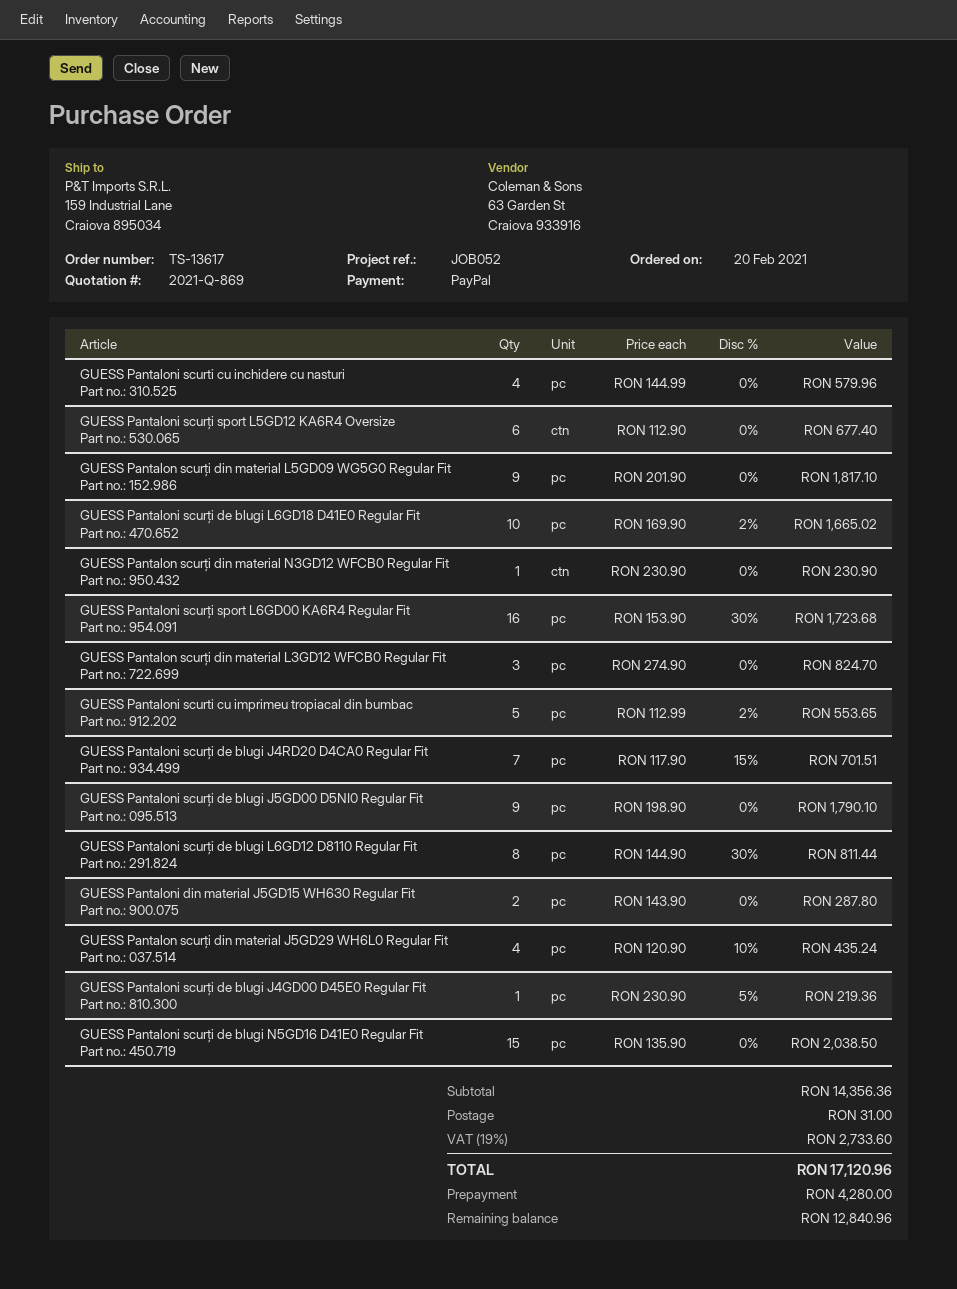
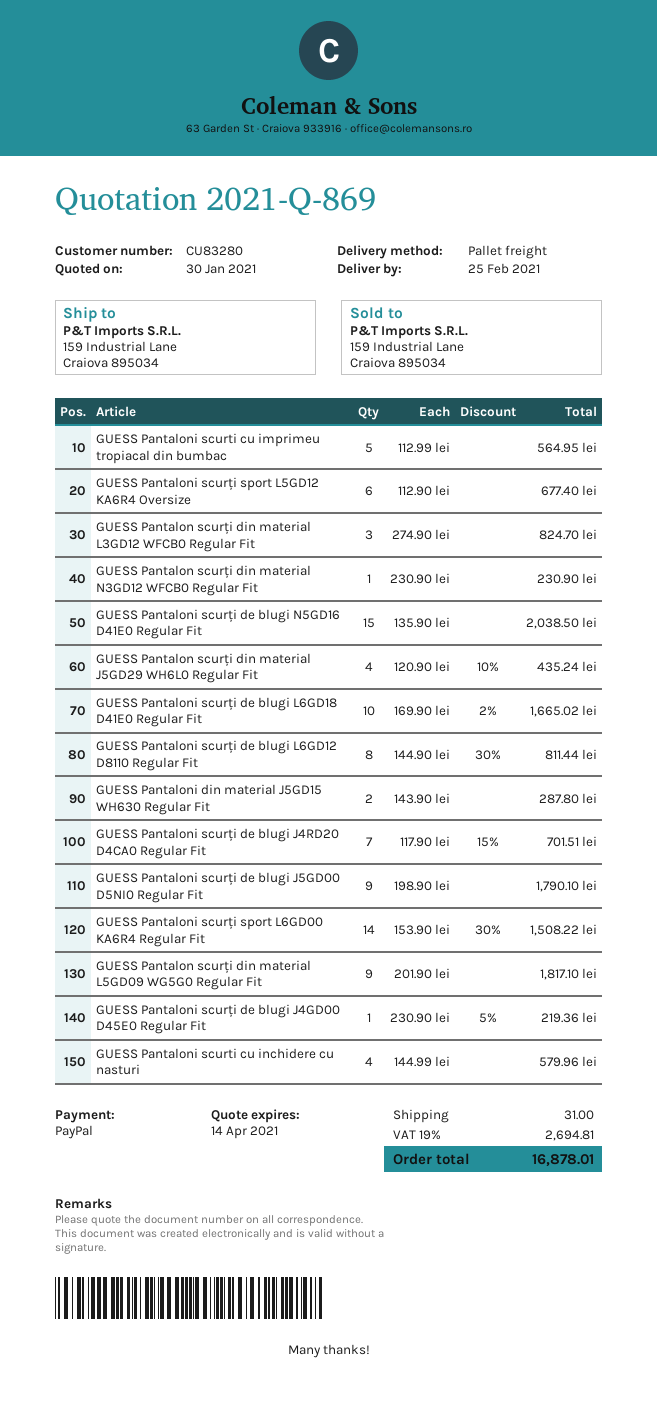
GUESS Pantaloni scurți sport L6GD00 KA6R4 Regular Fit: 16 x 153.90 - 30% = 1723.68 -> 14 x 153.90 - 30% = 1508.22
GUESS Pantaloni scurti cu imprimeu tropiacal din bumbac: 5 x 112.99 - 2% = 553.65 -> 5 x 112.99 = 564.95
tax: 19% = 2733.60 -> 19% = 2694.81
total: 17120.96 -> 16878.01

